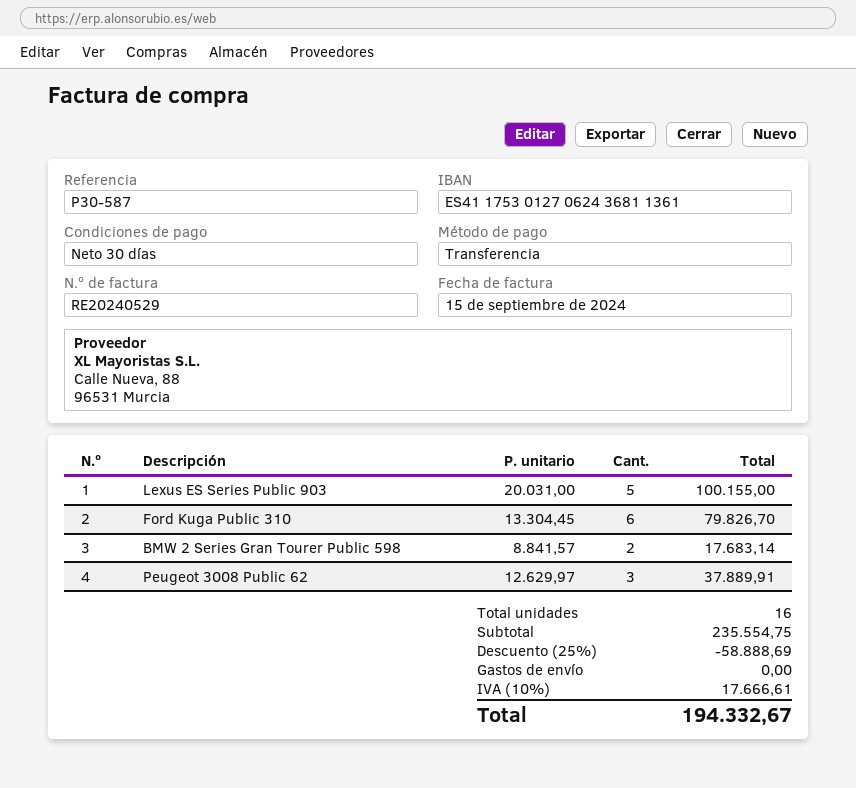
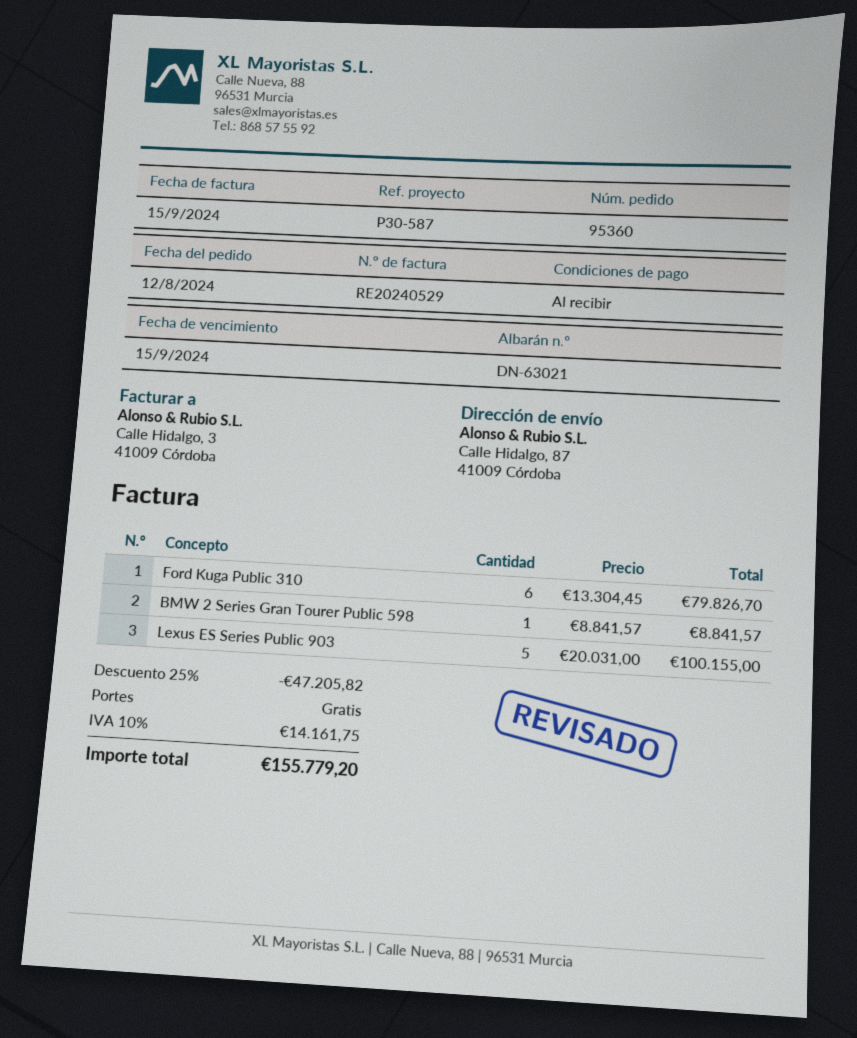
payment terms: 30 days -> on receipt
BMW 2 Series Gran Tourer Public 598: 2 x 8841.57 = 17683.14 -> 1 x 8841.57 = 8841.57
Peugeot 3008 Public 62: 3 x 12629.97 = 37889.91 -> none
discount: 25% = 58888.69 -> 25% = 47205.82
tax: 10% = 17666.61 -> 10% = 14161.75
total: 194332.67 -> 155779.20

